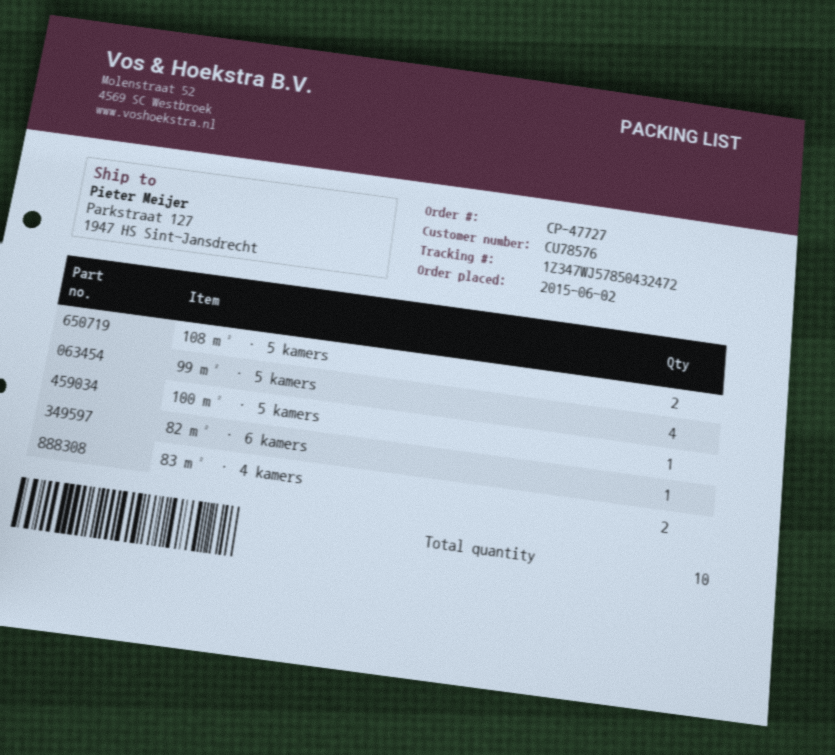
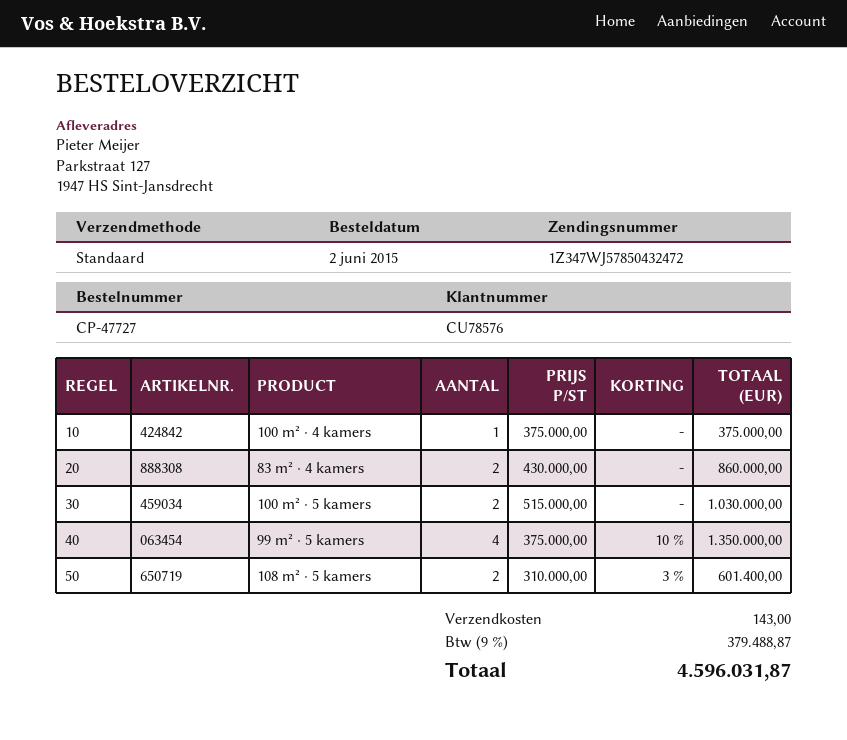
100 m² · 5 kamers: 1 -> 2
82 m² · 6 kamers: 1 -> none
100 m² · 4 kamers: none -> 1

